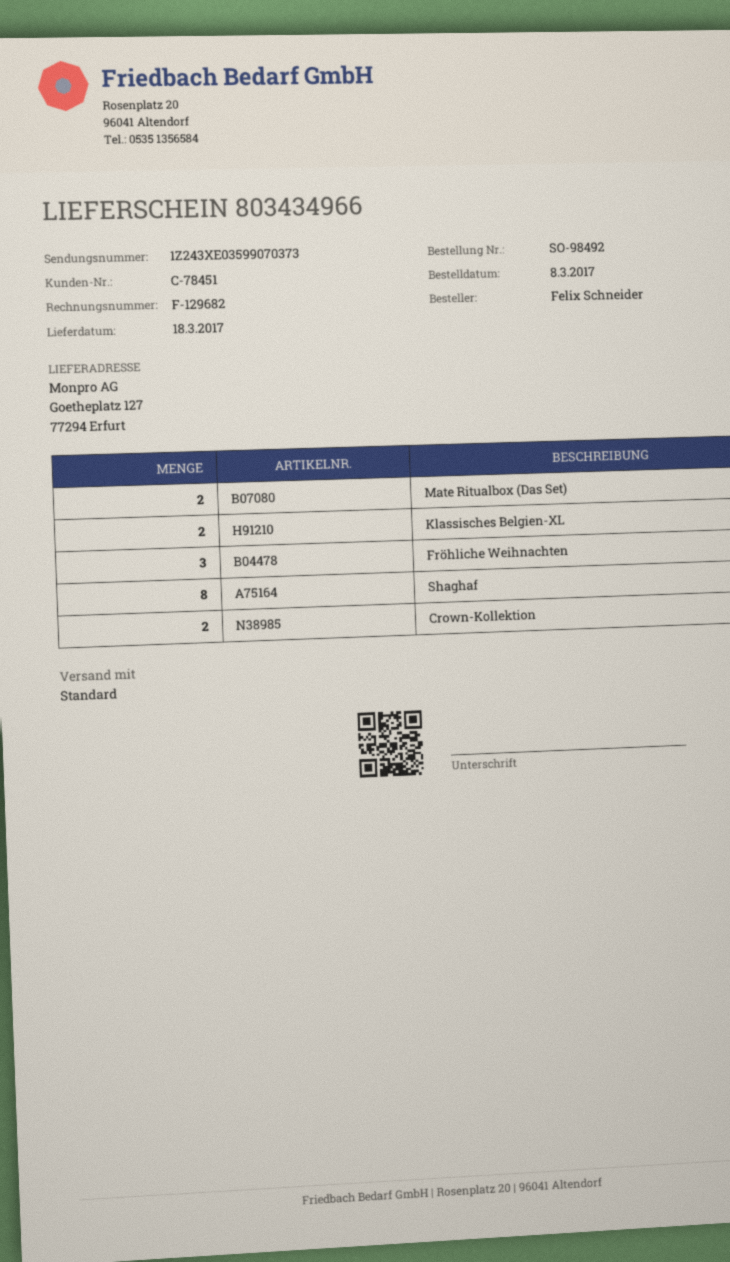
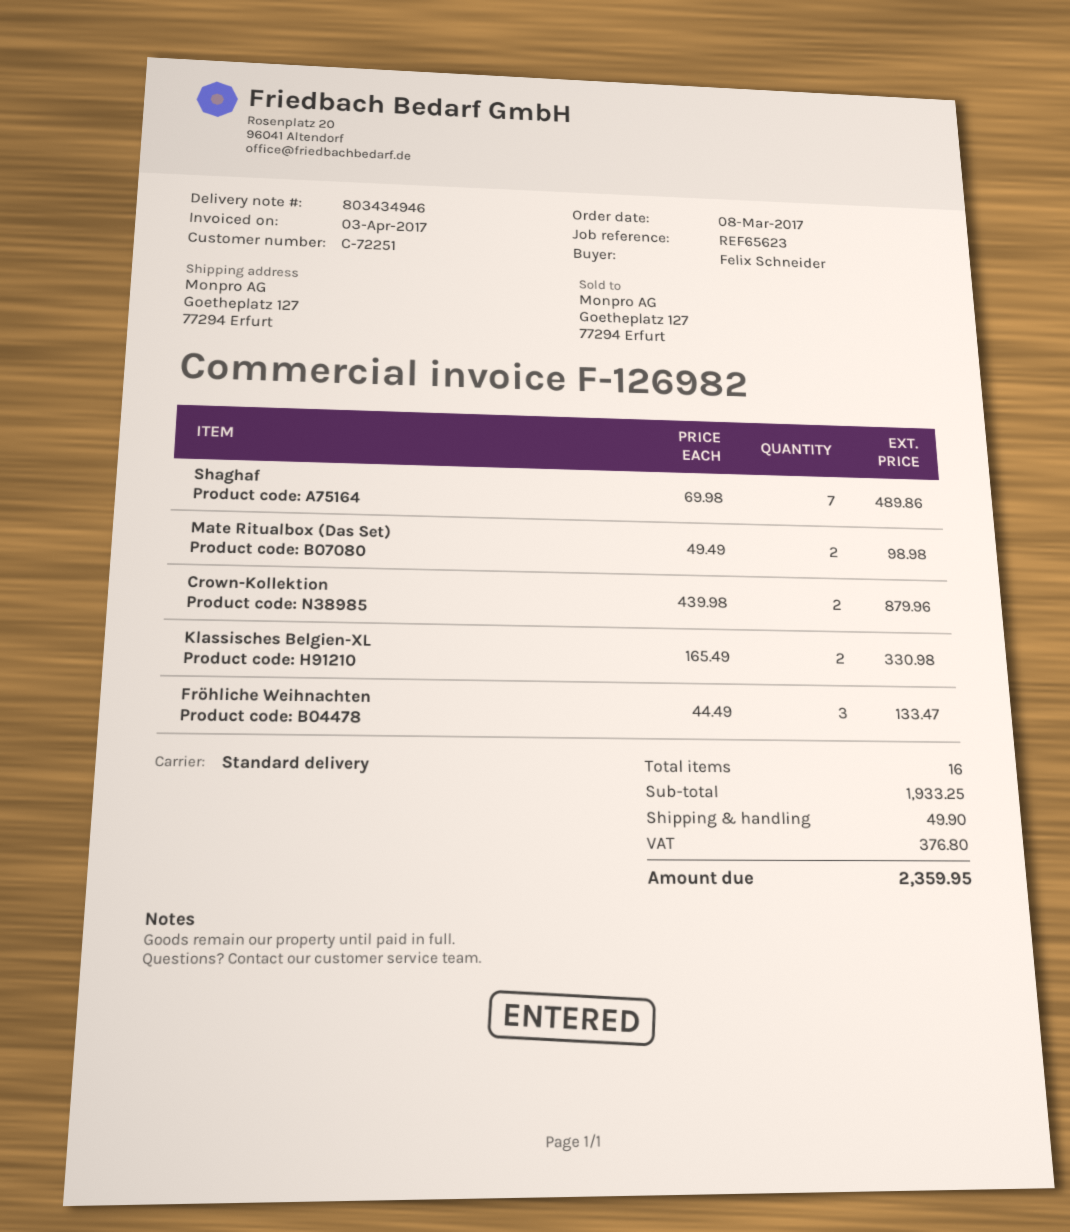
delivery note number: 803434966 -> 803434946
invoice number: F-129682 -> F-126982
customer number: C-78451 -> C-72251
Shaghaf: 8 -> 7

